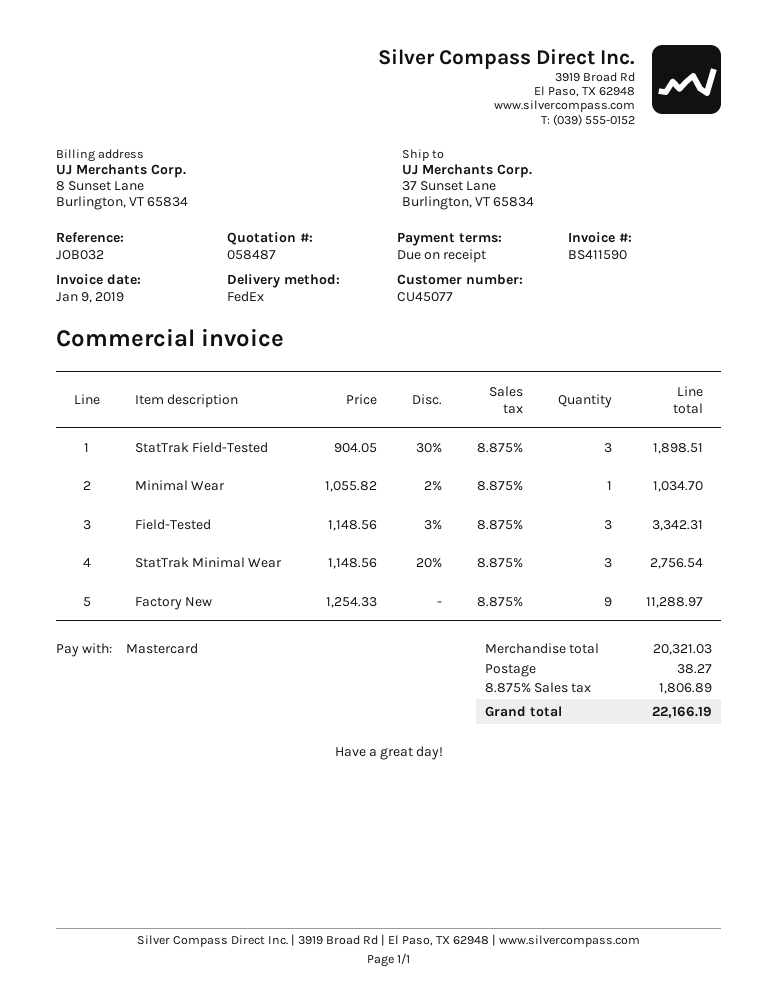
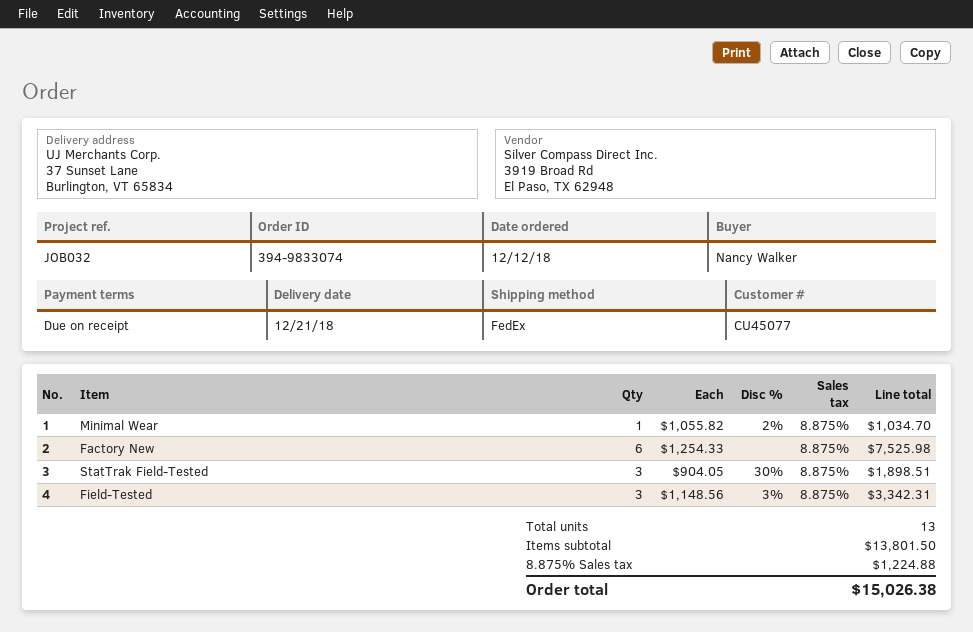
StatTrak Minimal Wear: 3 x 1148.56 - 20% = 2756.54 -> none
Factory New: 9 x 1254.33 = 11288.97 -> 6 x 1254.33 = 7525.98
subtotal: 20321.03 -> 13801.50
shipping: 38.27 -> none
tax: 8.875% = 1806.89 -> 8.875% = 1224.88
total: 22166.19 -> 15026.38

